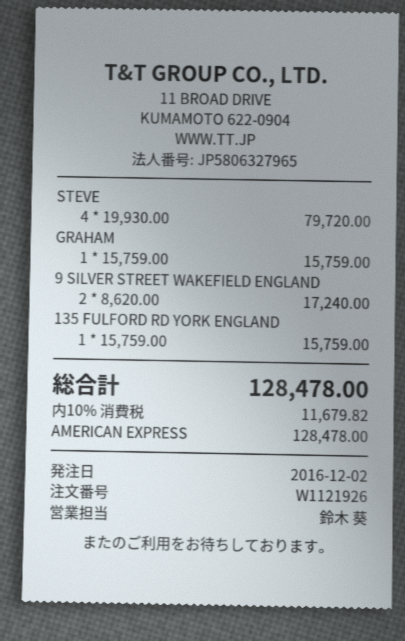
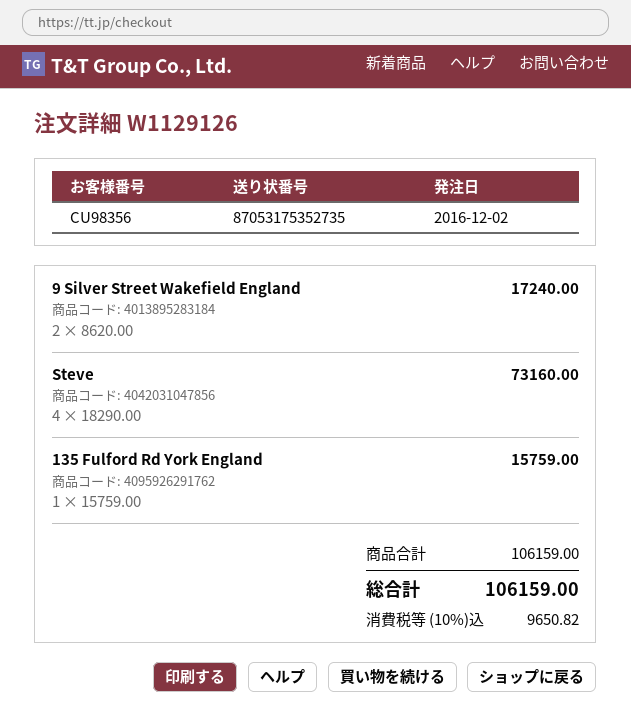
order number: W1121926 -> W1129126
STEVE: 4 x 19930.00 = 79720.00 -> 4 x 18290.00 = 73160.00
GRAHAM: 1 x 15759.00 = 15759.00 -> none
tax: 10% = 11679.82 -> 10% = 9650.82
total: 128478.00 -> 106159.00

